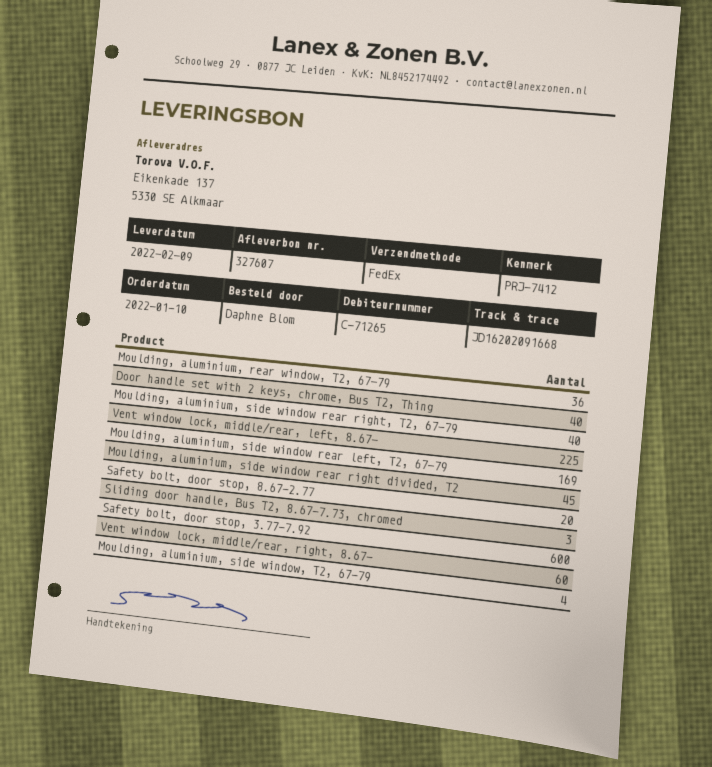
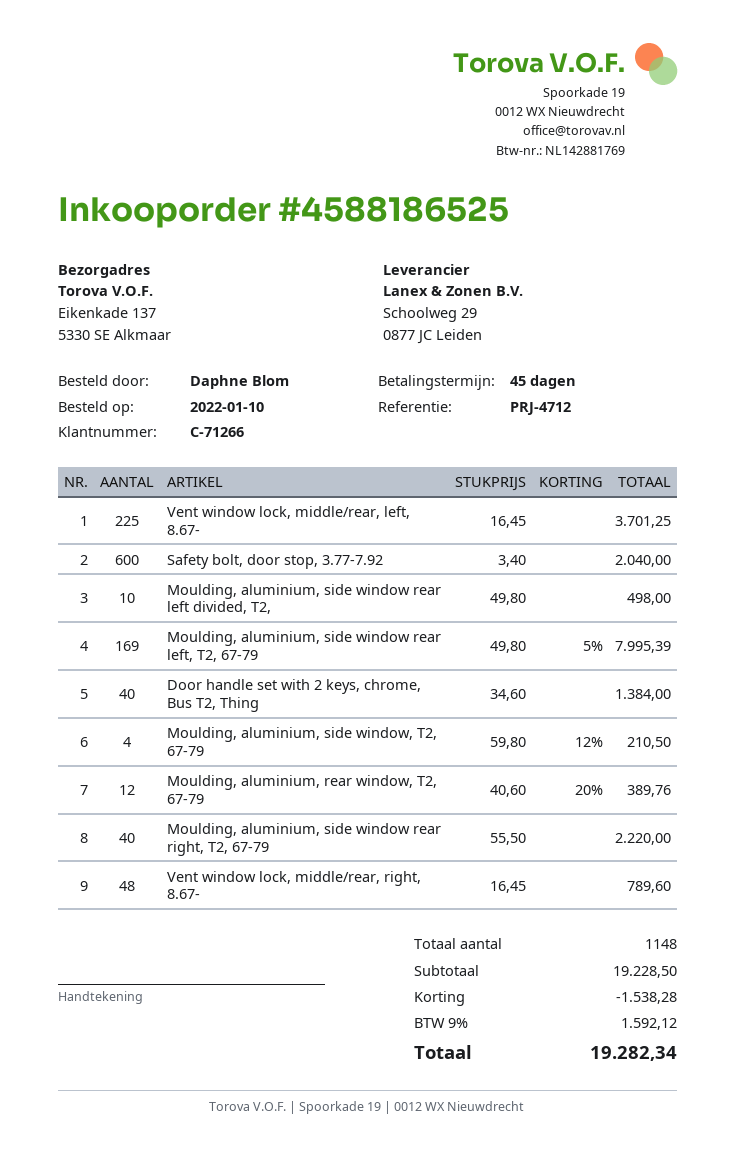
customer number: C-71265 -> C-71266
reference: PRJ-7412 -> PRJ-4712
Moulding, aluminium, rear window, T2, 67-79: 36 -> 12
Moulding, aluminium, side window rear right divided, T2: 45 -> none
Safety bolt, door stop, 8.67-2.77: 20 -> none
Sliding door handle, Bus T2, 8.67-7.73, chromed: 3 -> none
Vent window lock, middle/rear, right, 8.67-: 60 -> 48
Moulding, aluminium, side window rear left divided, T2,: none -> 10

